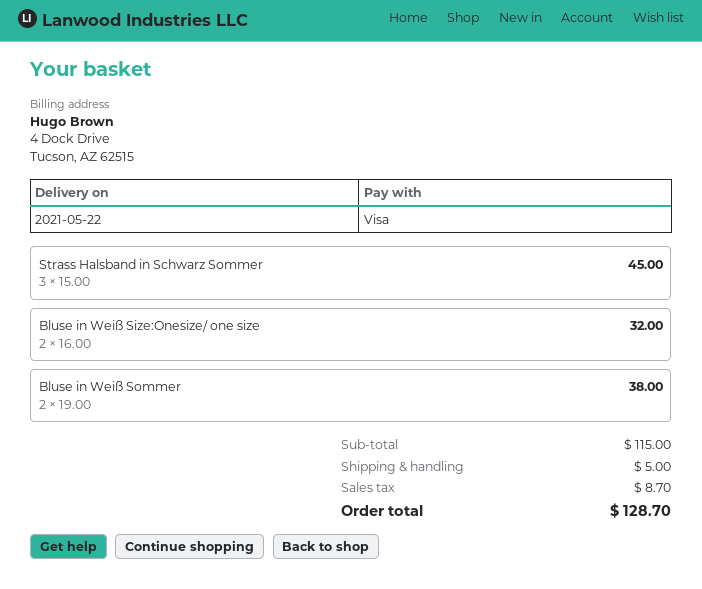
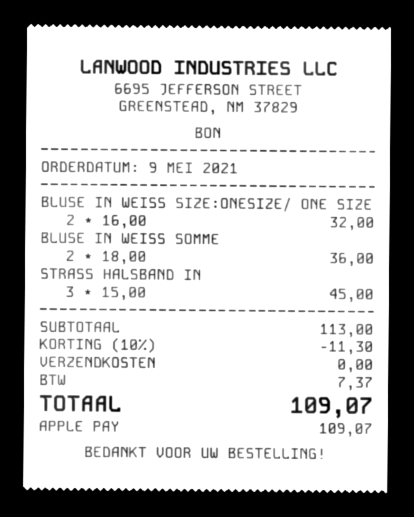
payment method: Visa -> Apple Pay
Bluse in Weiß Sommer: 2 x 19.00 = 38.00 -> 2 x 18.00 = 36.00
subtotal: 115.00 -> 113.00
discount: none -> 10% = 11.30
shipping: 5.00 -> 0.00
tax: 8.70 -> 7.37
total: 128.70 -> 109.07

